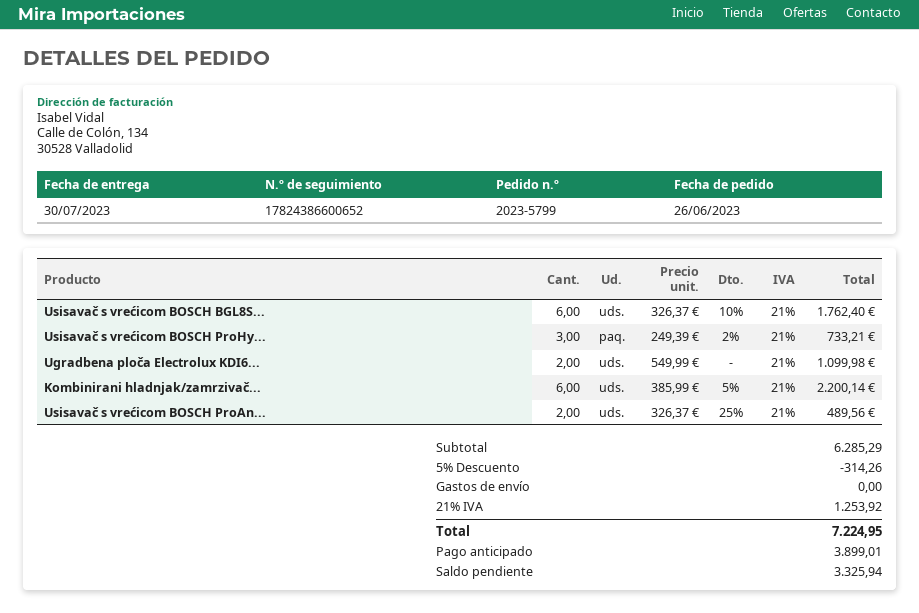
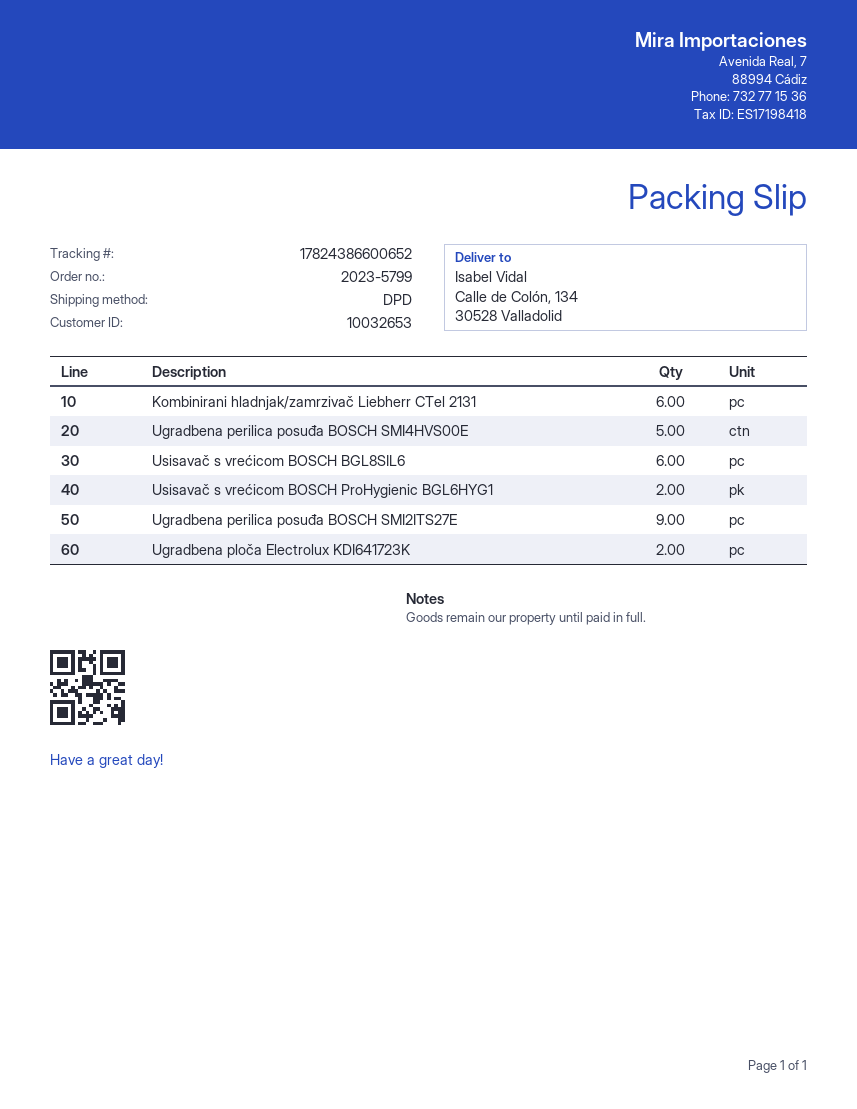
Usisavač s vrećicom BOSCH ProHy...: 3 -> 2
Usisavač s vrećicom BOSCH ProAn...: 2 -> none
Ugradbena perilica posuđa BOSCH SMI4HVS00E: none -> 5
Ugradbena perilica posuđa BOSCH SMI2ITS27E: none -> 9

